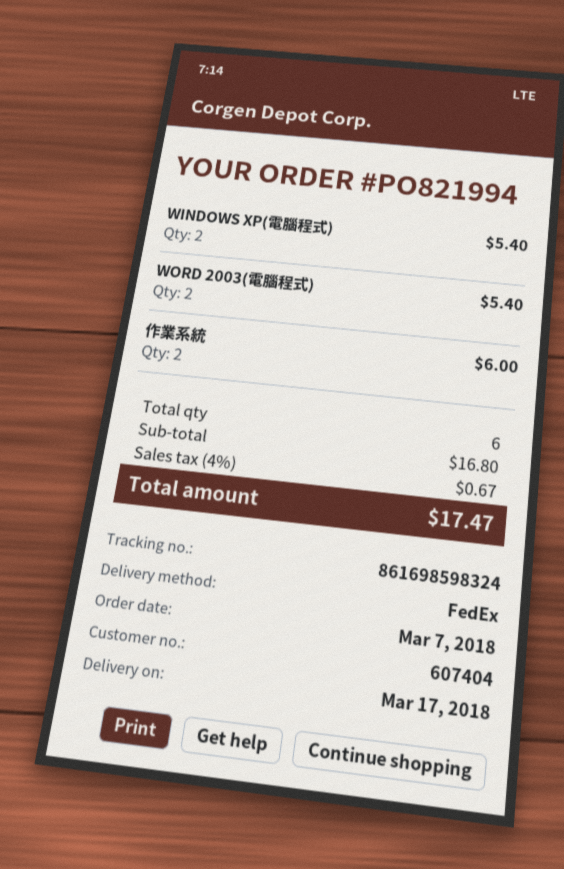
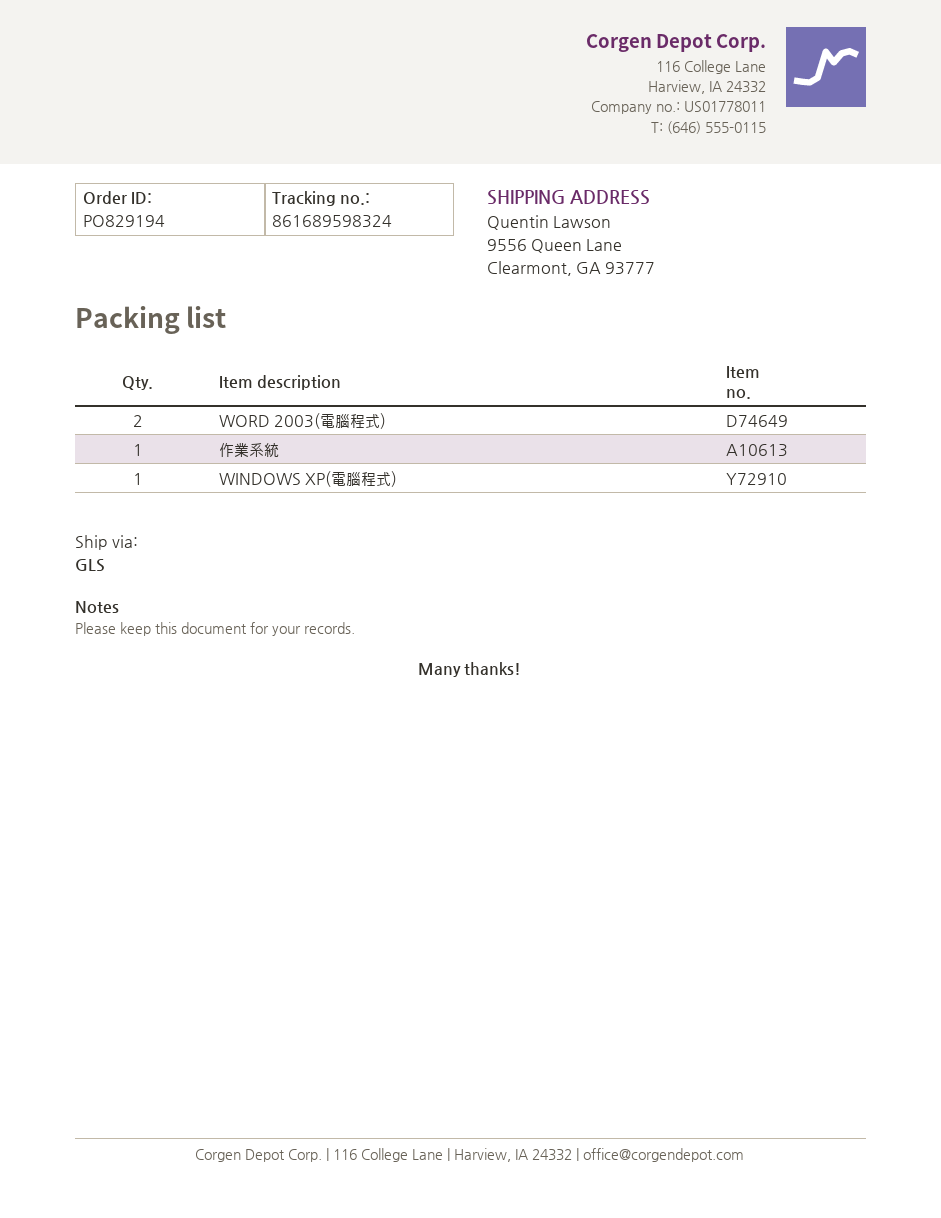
order number: PO821994 -> PO829194
shipping method: FedEx -> GLS
tracking number: 861698598324 -> 861689598324
WINDOWS XP(電腦程式): 2 -> 1
作業系統: 2 -> 1

